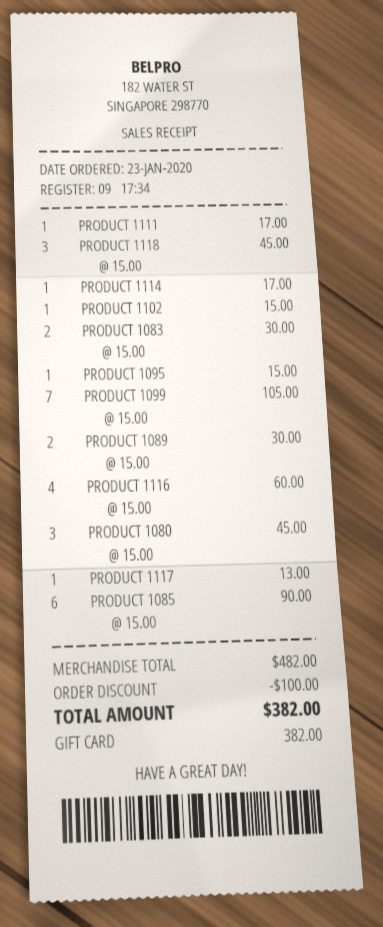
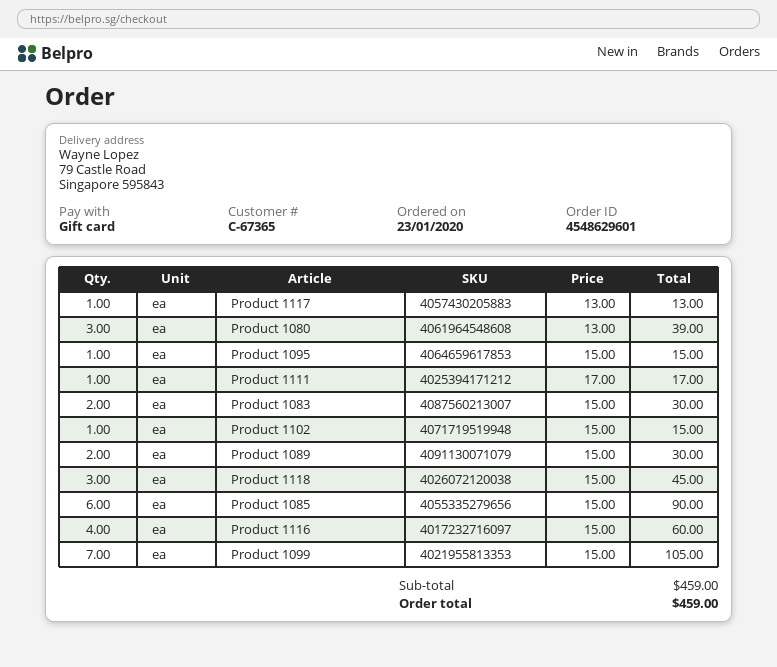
PRODUCT 1114: 1 x 17.00 = 17.00 -> none
PRODUCT 1080: 3 x 15.00 = 45.00 -> 3 x 13.00 = 39.00
subtotal: 482.00 -> 459.00
discount: 100.00 -> none
total: 382.00 -> 459.00

